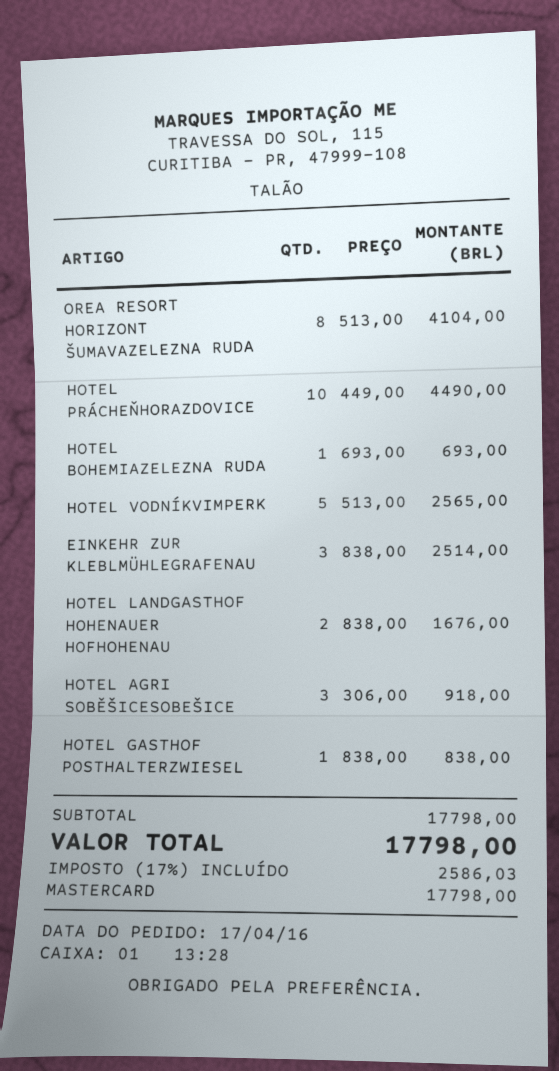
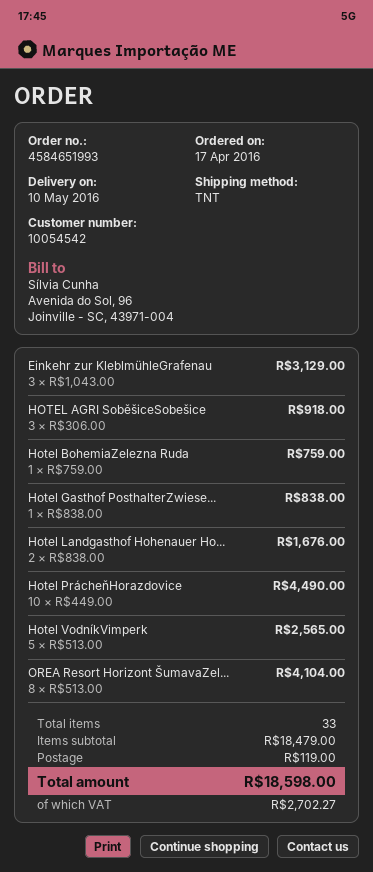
HOTEL BOHEMIAZELEZNA RUDA: 1 x 693.00 = 693.00 -> 1 x 759.00 = 759.00
EINKEHR ZUR KLEBLMÜHLEGRAFENAU: 3 x 838.00 = 2514.00 -> 3 x 1043.00 = 3129.00
subtotal: 17798.00 -> 18479.00
shipping: none -> 119.00
tax: 2586.03 -> 2702.27
total: 17798.00 -> 18598.00

